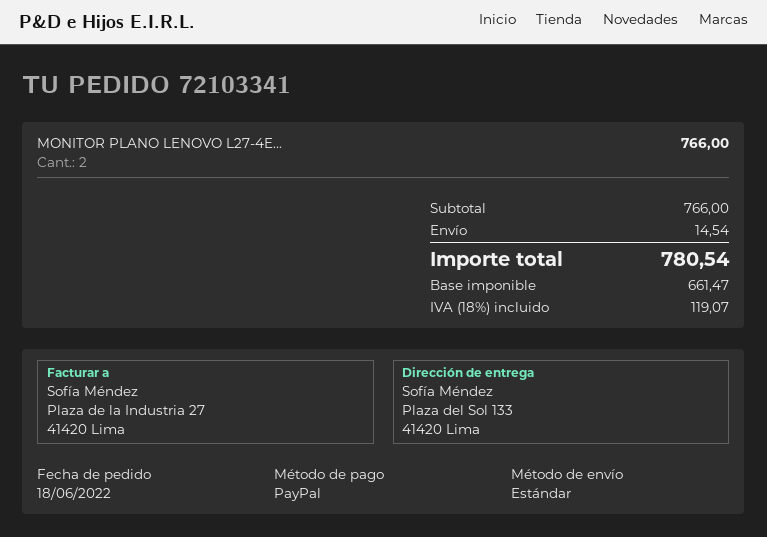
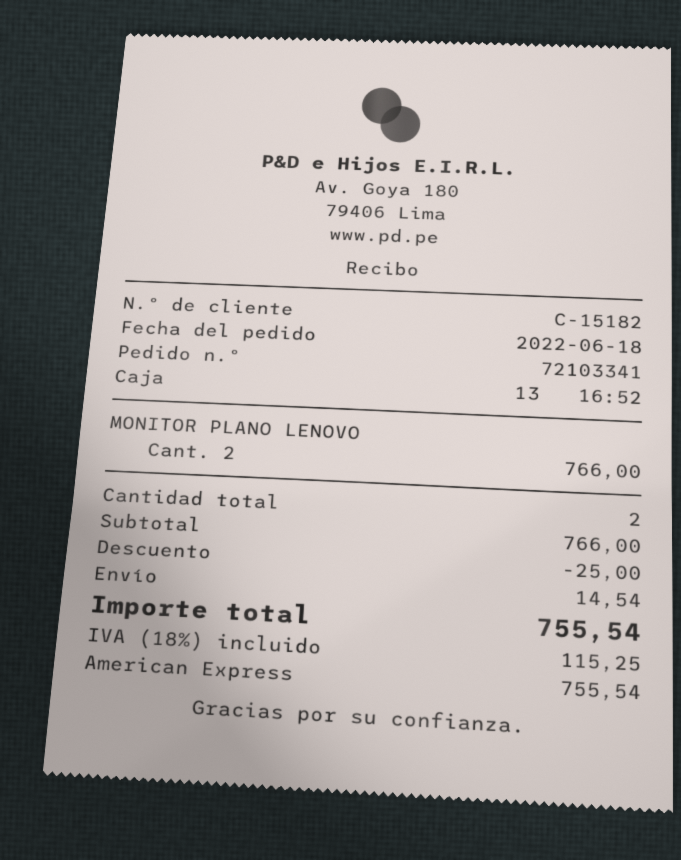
payment method: PayPal -> American Express
discount: none -> 25.00
tax: 18% = 119.07 -> 18% = 115.25
total: 780.54 -> 755.54

